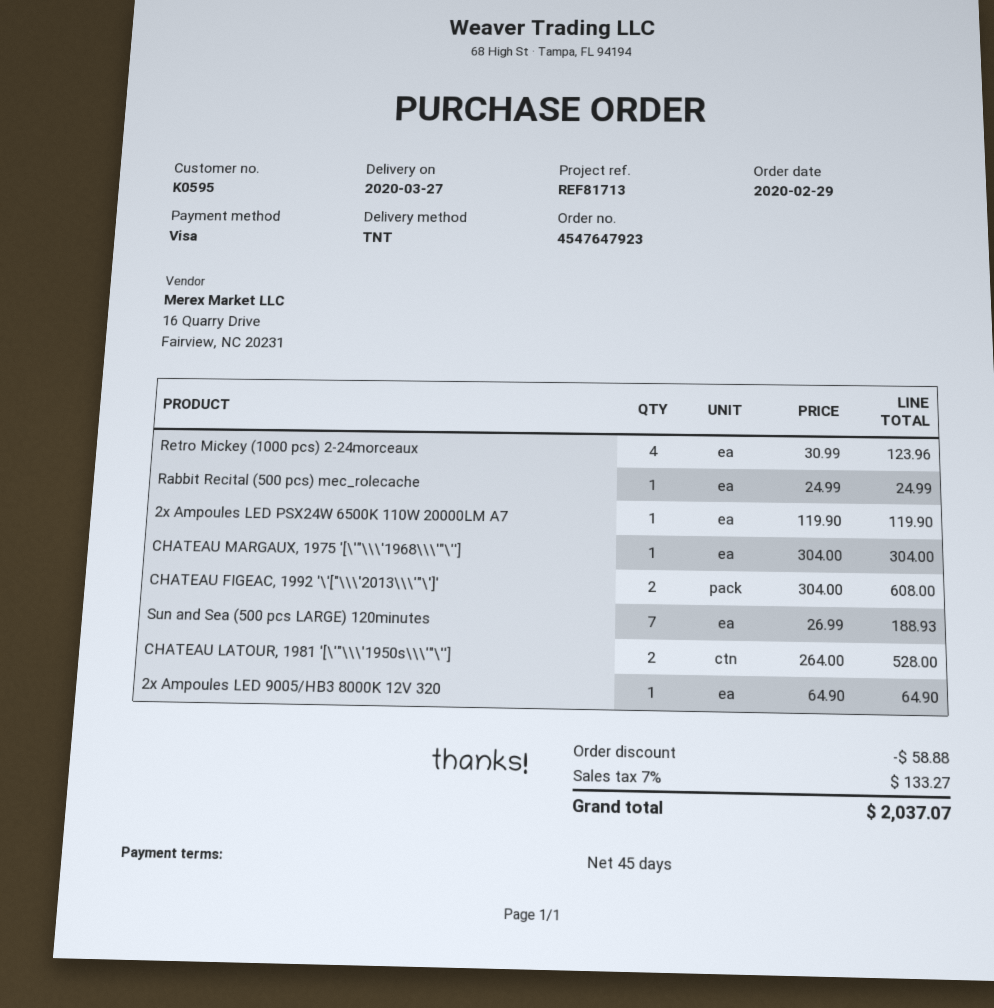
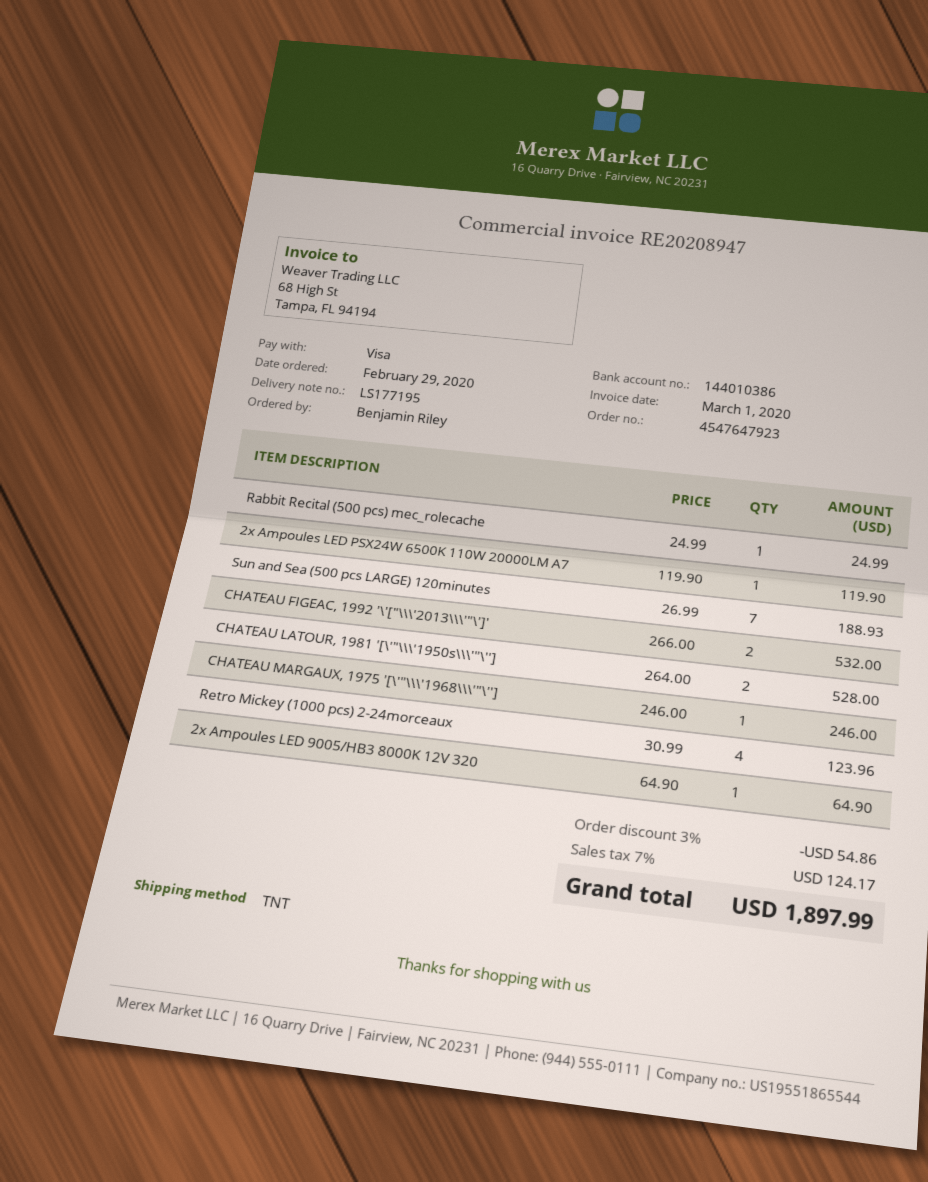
CHATEAU MARGAUX, 1975 '[\'"\\\'1968\\\'"\'']: 1 x 304.00 = 304.00 -> 1 x 246.00 = 246.00
CHATEAU FIGEAC, 1992 '\'["\\\'2013\\\'"\']': 2 x 304.00 = 608.00 -> 2 x 266.00 = 532.00
discount: 58.88 -> 54.86
tax: 7% = 133.27 -> 7% = 124.17
total: 2037.07 -> 1897.99

